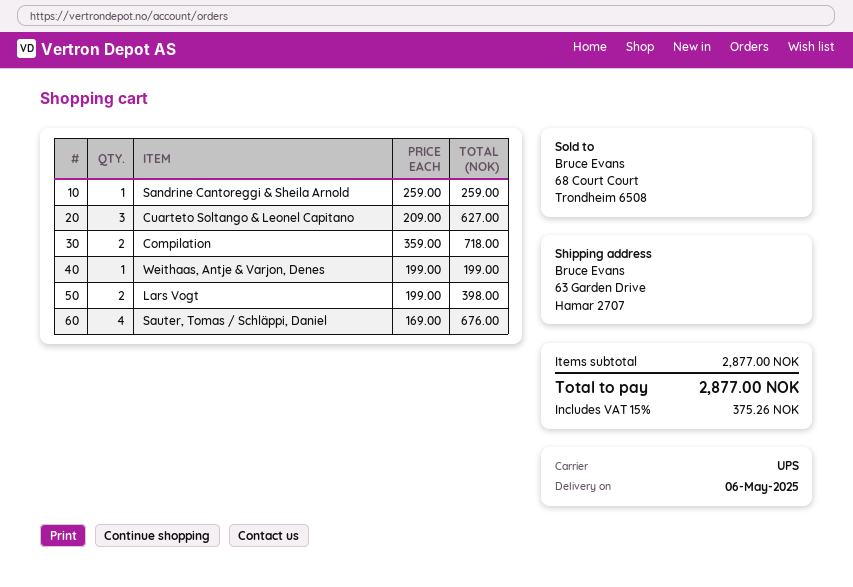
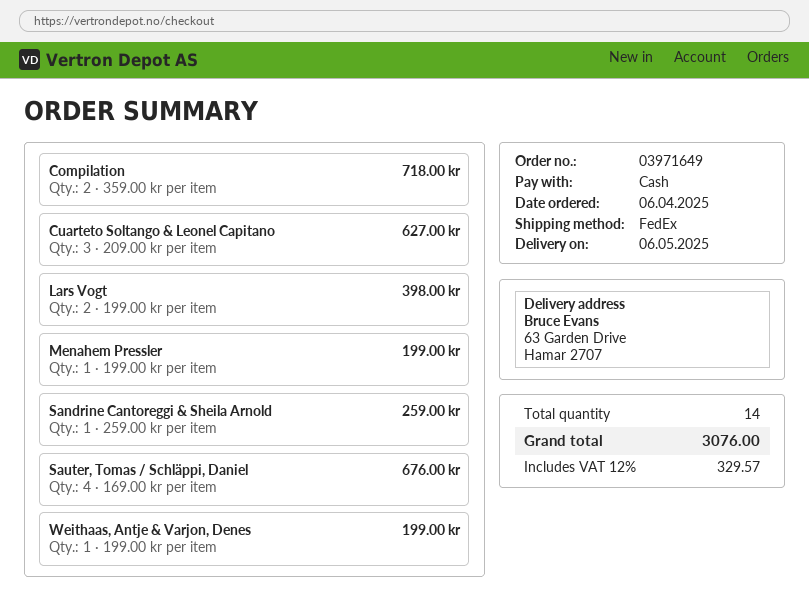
shipping method: UPS -> FedEx
Menahem Pressler: none -> 1 x 199.00 = 199.00
tax: 15% = 375.26 -> 12% = 329.57
total: 2877.00 -> 3076.00

